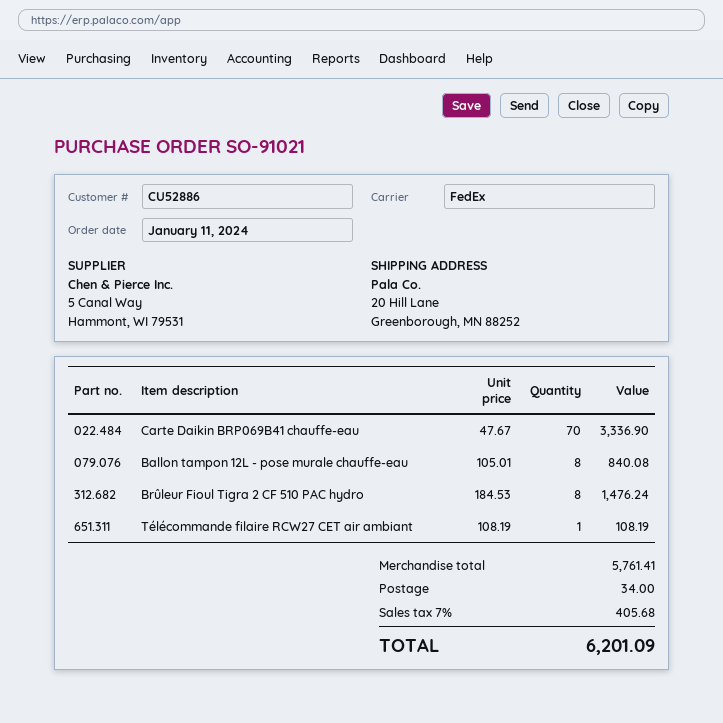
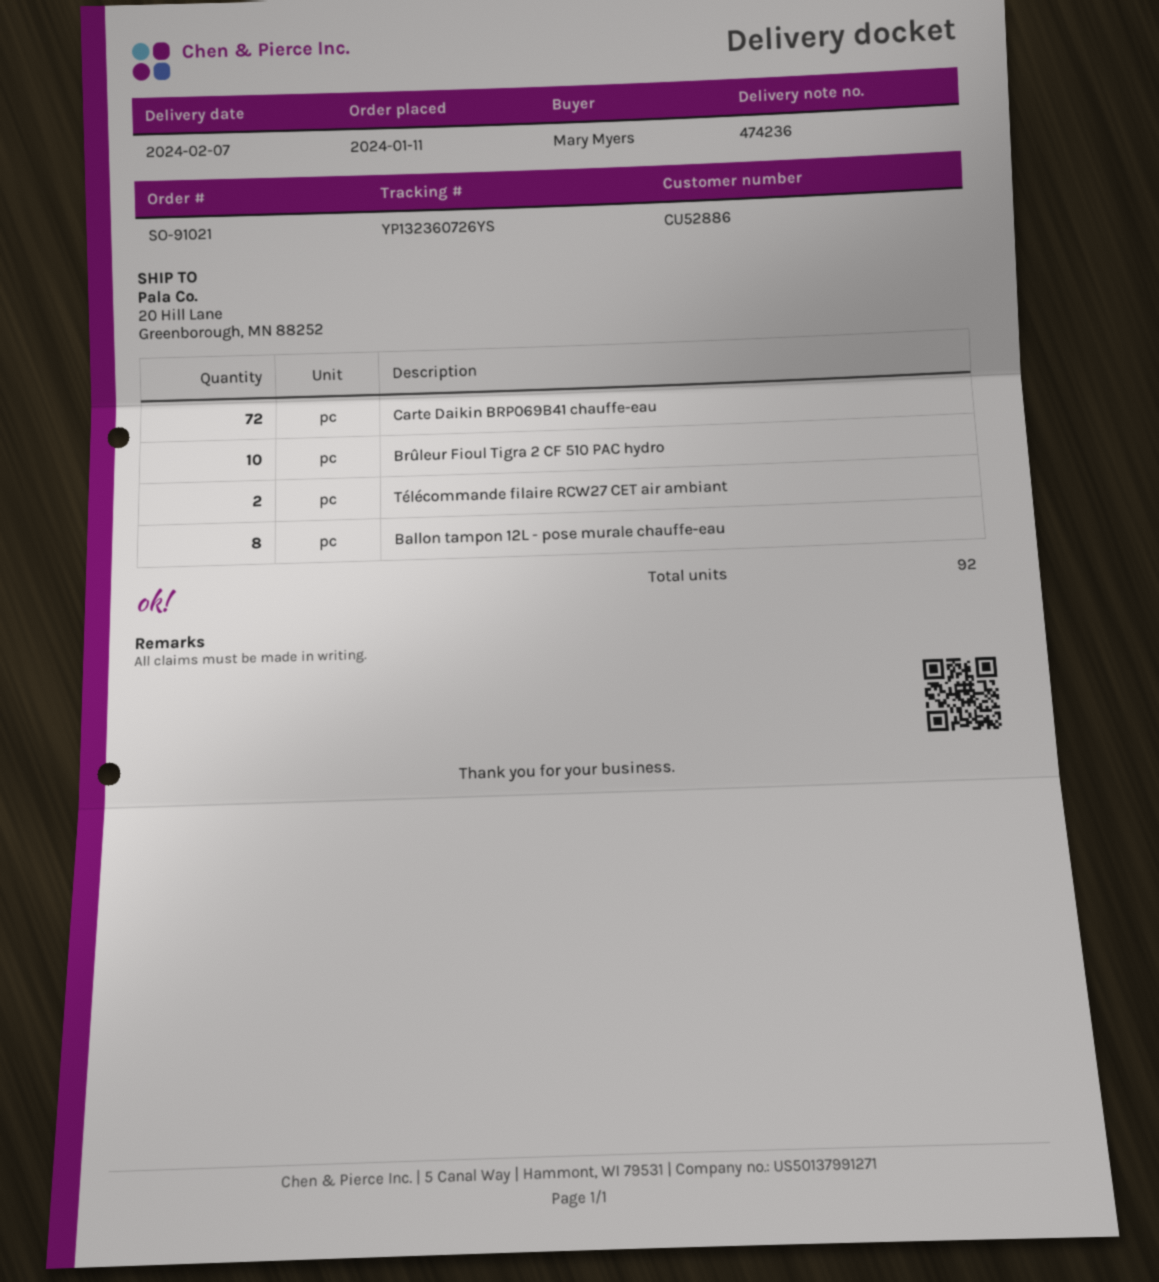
Carte Daikin BRP069B41 chauffe-eau: 70 -> 72
Brûleur Fioul Tigra 2 CF 510 PAC hydro: 8 -> 10
Télécommande filaire RCW27 CET air ambiant: 1 -> 2

